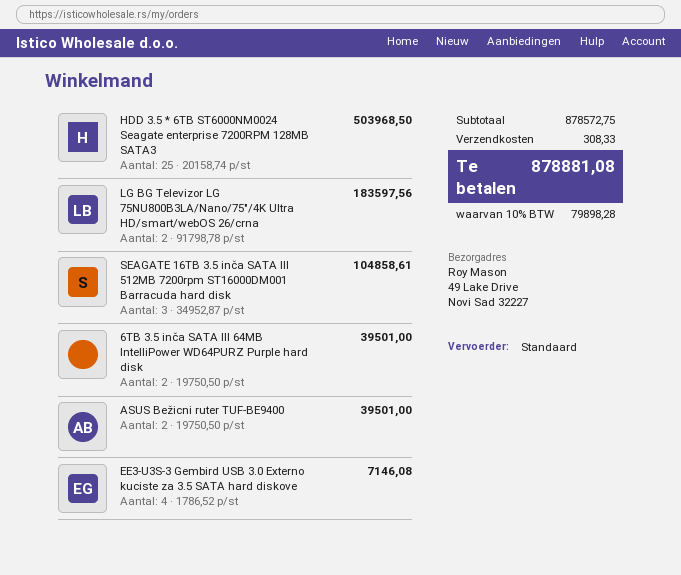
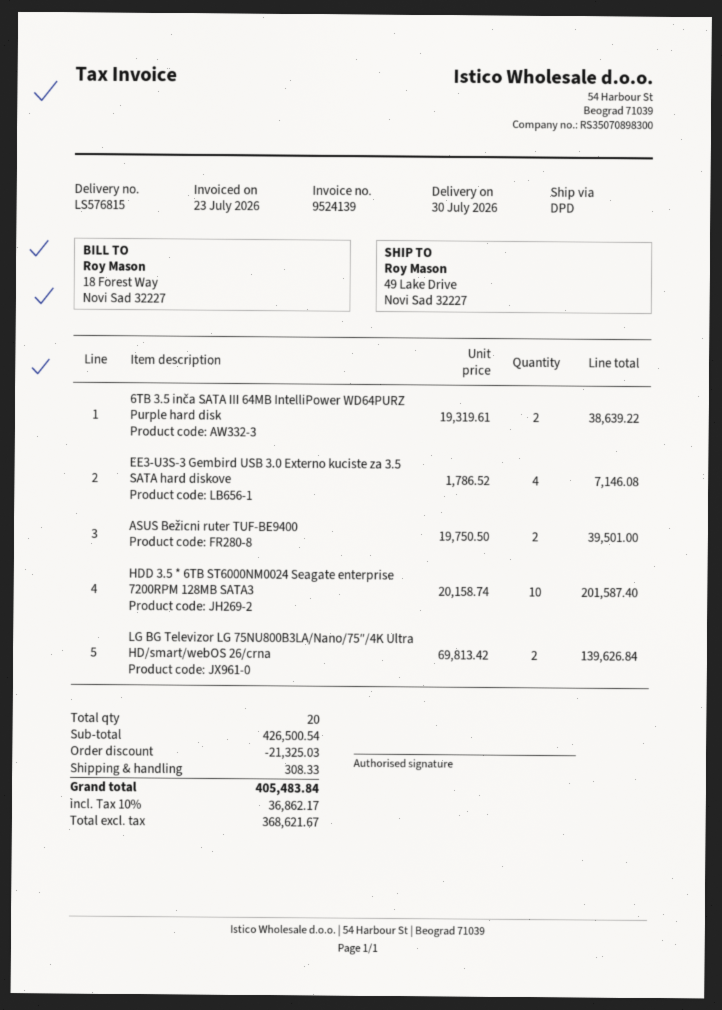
shipping method: standard -> DPD
HDD 3.5 * 6TB ST6000NM0024 Seagate enterprise 7200RPM 128MB SATA3: 25 x 20158.74 = 503968.50 -> 10 x 20158.74 = 201587.40
LG BG Televizor LG 75NU800B3LA/Nano/75″/4K Ultra HD/smart/webOS 26/crna: 2 x 91798.78 = 183597.56 -> 2 x 69813.42 = 139626.84
SEAGATE 16TB 3.5 inča SATA III 512MB 7200rpm ST16000DM001 Barracuda hard disk: 3 x 34952.87 = 104858.61 -> none
6TB 3.5 inča SATA III 64MB IntelliPower WD64PURZ Purple hard disk: 2 x 19750.50 = 39501.00 -> 2 x 19319.61 = 38639.22
subtotal: 878572.75 -> 426500.54
discount: none -> 21325.03
tax: 10% = 79898.28 -> 10% = 36862.17
total: 878881.08 -> 405483.84

